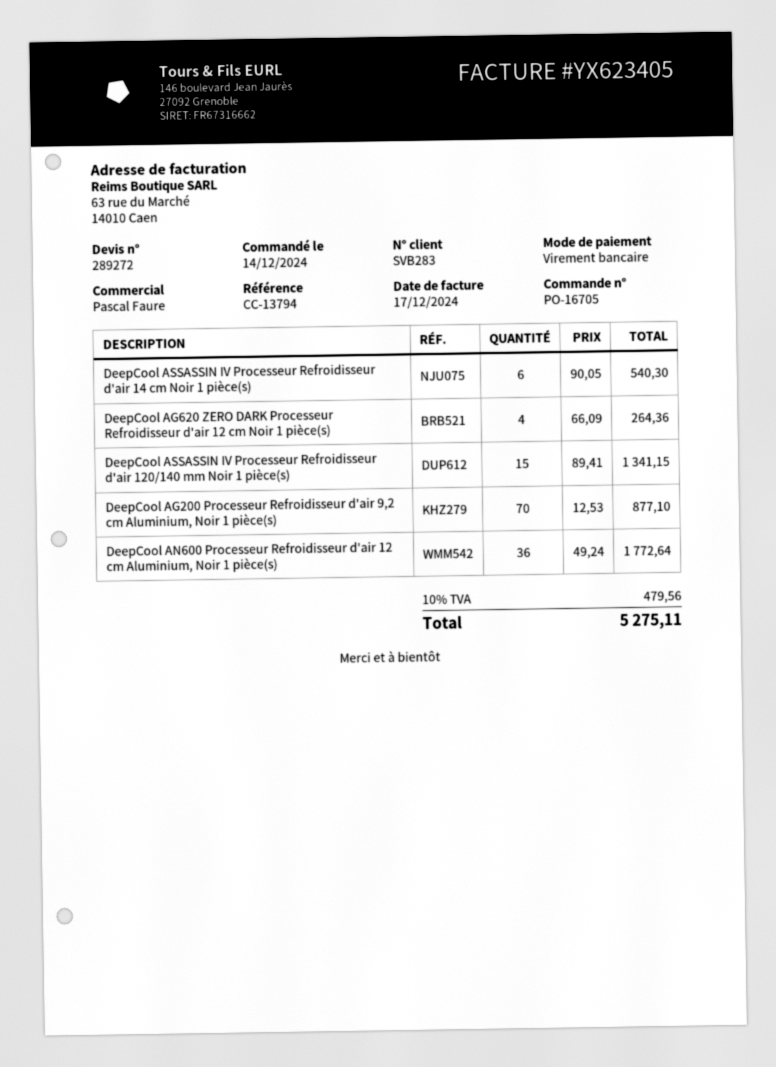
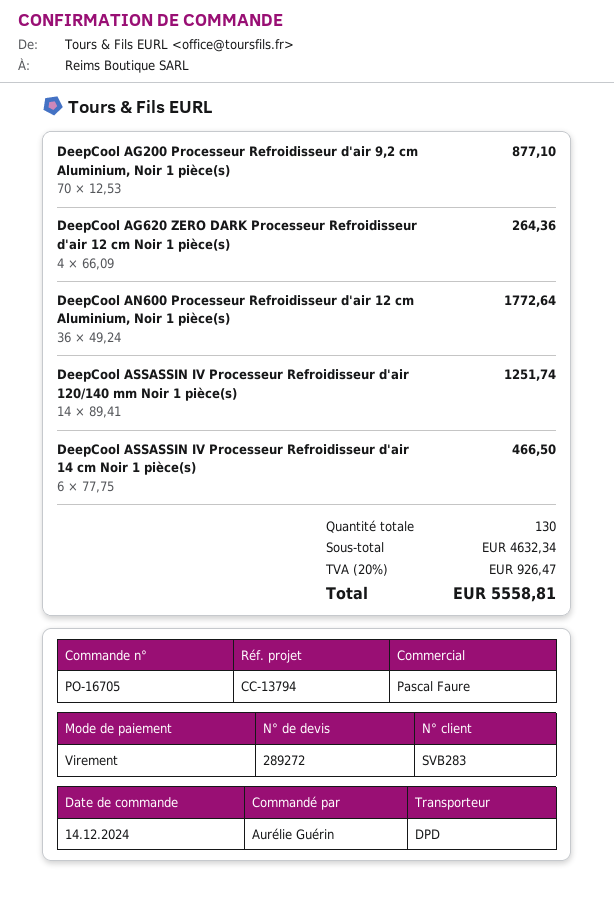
DeepCool ASSASSIN IV Processeur Refroidisseur d'air 14 cm Noir 1 pièce(s): 6 x 90.05 = 540.30 -> 6 x 77.75 = 466.50
DeepCool ASSASSIN IV Processeur Refroidisseur d'air 120/140 mm Noir 1 pièce(s): 15 x 89.41 = 1341.15 -> 14 x 89.41 = 1251.74
tax: 10% = 479.56 -> 20% = 926.47
total: 5275.11 -> 5558.81

